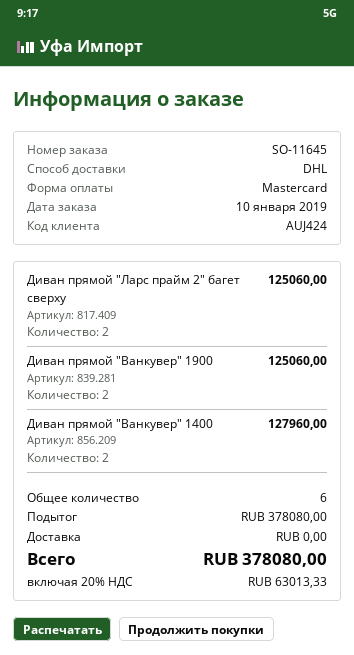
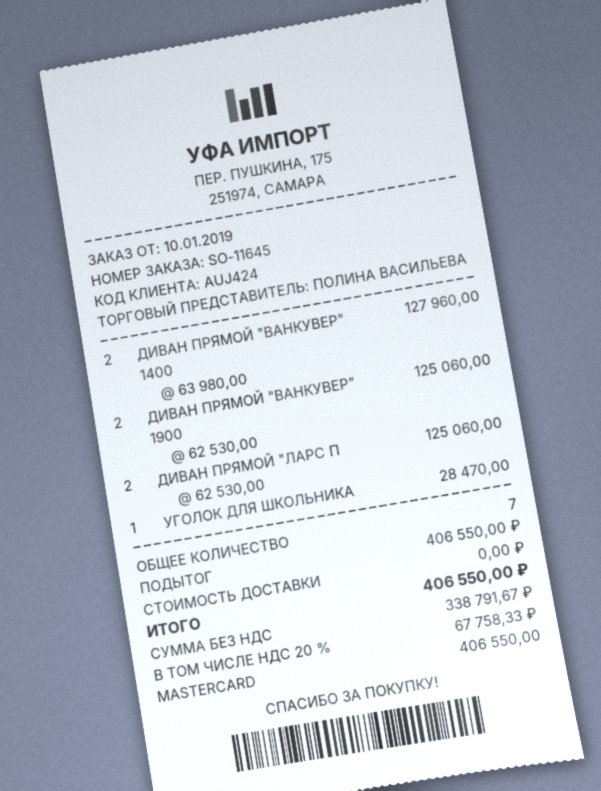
УГОЛОК ДЛЯ ШКОЛЬНИКА: none -> 1 for 28470.00
total quantity: 6 -> 7
subtotal: 378080.00 -> 406550.00
tax: 20% = 63013.33 -> 20% = 67758.33
total: 378080.00 -> 406550.00

